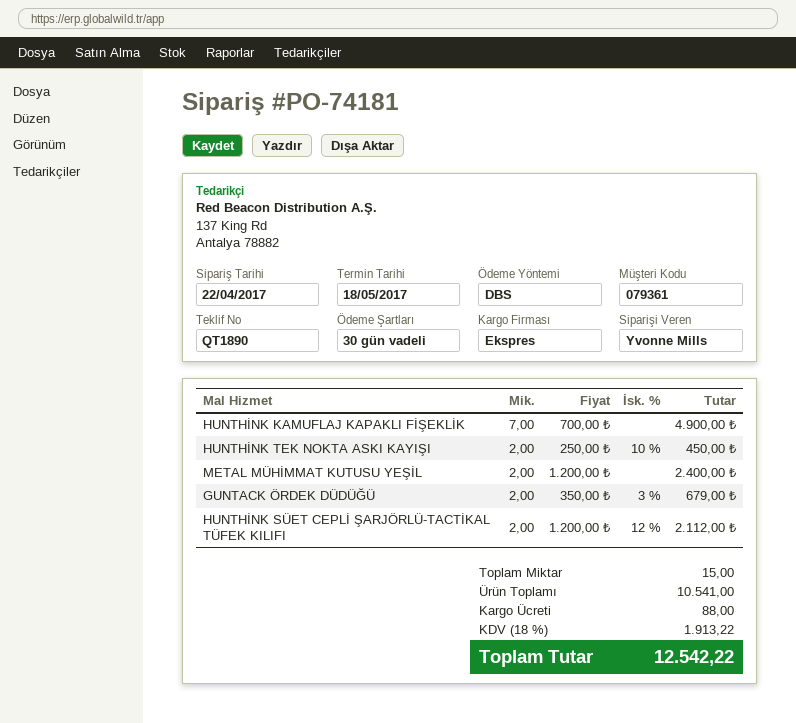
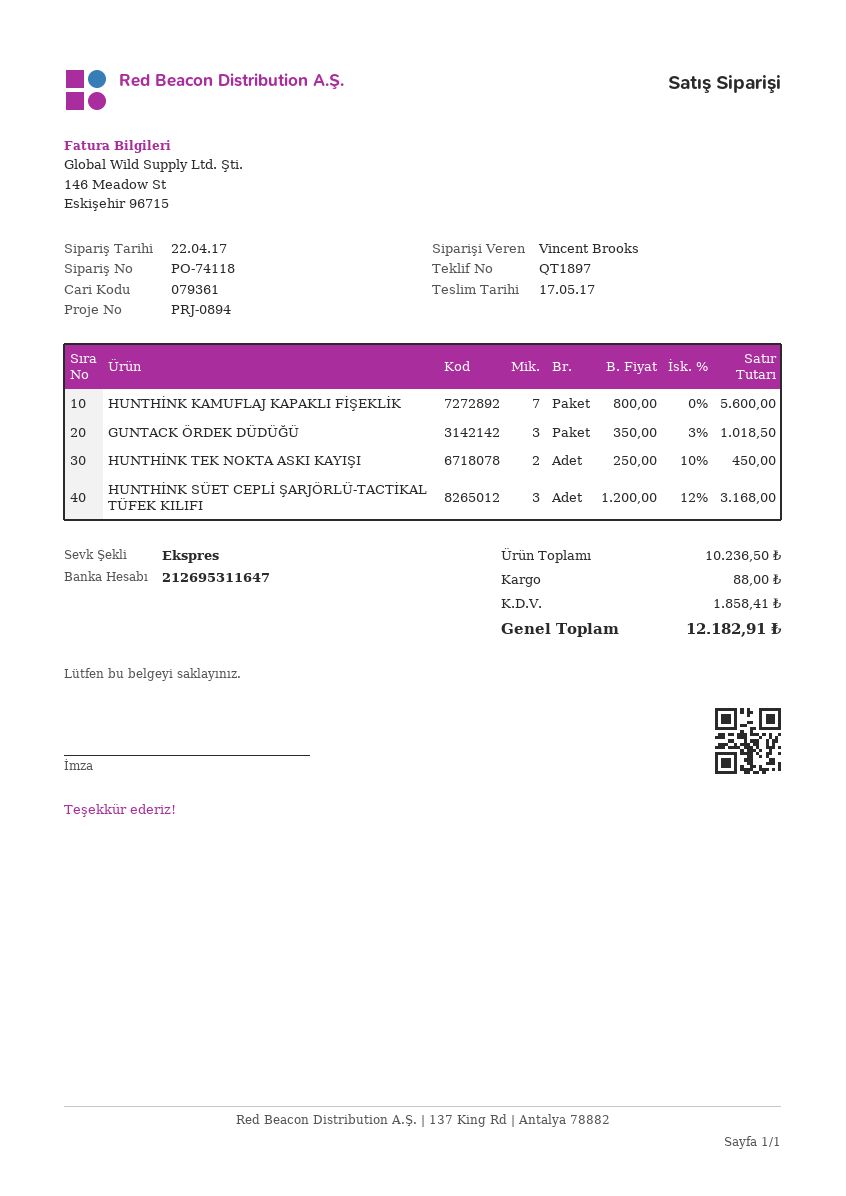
quote number: QT1890 -> QT1897
order number: PO-74181 -> PO-74118
delivery date: 2017-05-18 -> 2017-05-17
ordered by: Yvonne Mills -> Vincent Brooks
HUNTHİNK KAMUFLAJ KAPAKLI FİŞEKLİK: 7 x 700.00 = 4900.00 -> 7 x 800.00 = 5600.00
METAL MÜHİMMAT KUTUSU YEŞİL: 2 x 1200.00 = 2400.00 -> none
GUNTACK ÖRDEK DÜDÜĞÜ: 2 x 350.00 - 3% = 679.00 -> 3 x 350.00 - 3% = 1018.50
HUNTHİNK SÜET CEPLİ ŞARJÖRLÜ-TACTİKAL TÜFEK KILIFI: 2 x 1200.00 - 12% = 2112.00 -> 3 x 1200.00 - 12% = 3168.00
subtotal: 10541.00 -> 10236.50
tax: 1913.22 -> 1858.41
total: 12542.22 -> 12182.91

